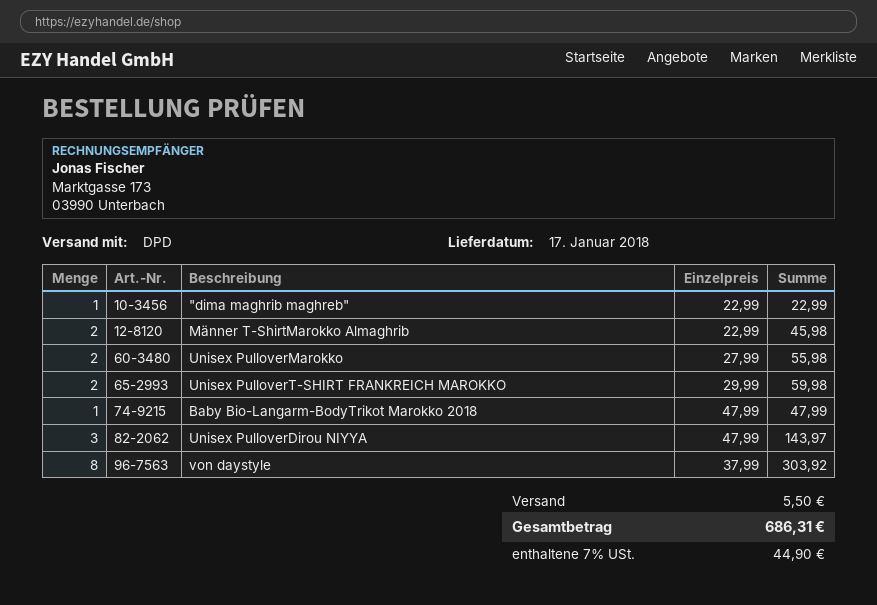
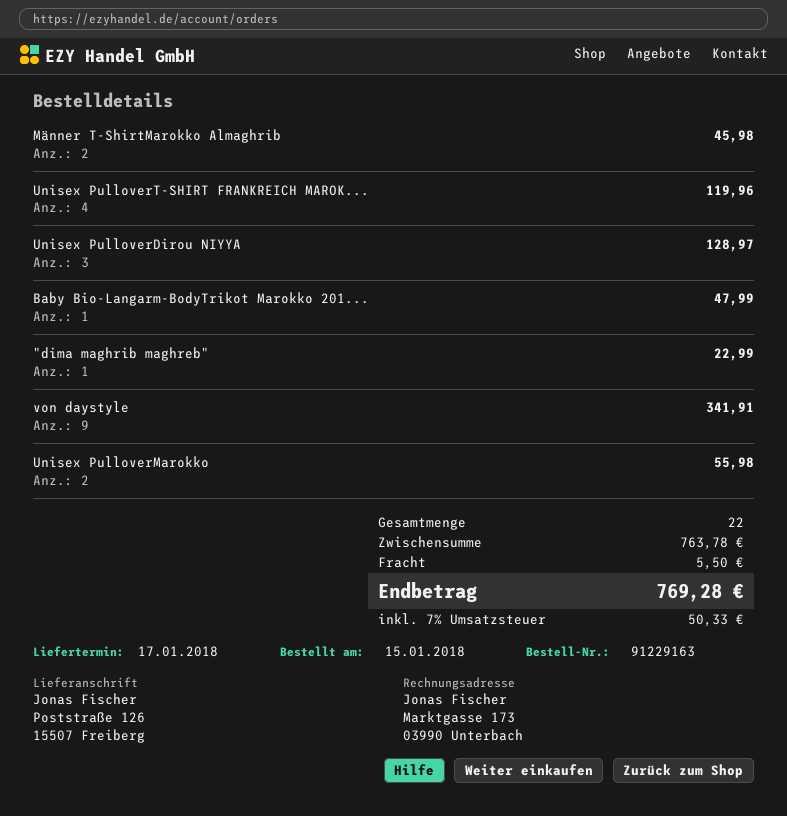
Unisex PulloverT-SHIRT FRANKREICH MAROKKO: 2 for 59.98 -> 4 for 119.96
Unisex PulloverDirou NIYYA: 3 for 143.97 -> 3 for 128.97
von daystyle: 8 for 303.92 -> 9 for 341.91
tax: 7% = 44.90 -> 7% = 50.33
total: 686.31 -> 769.28

